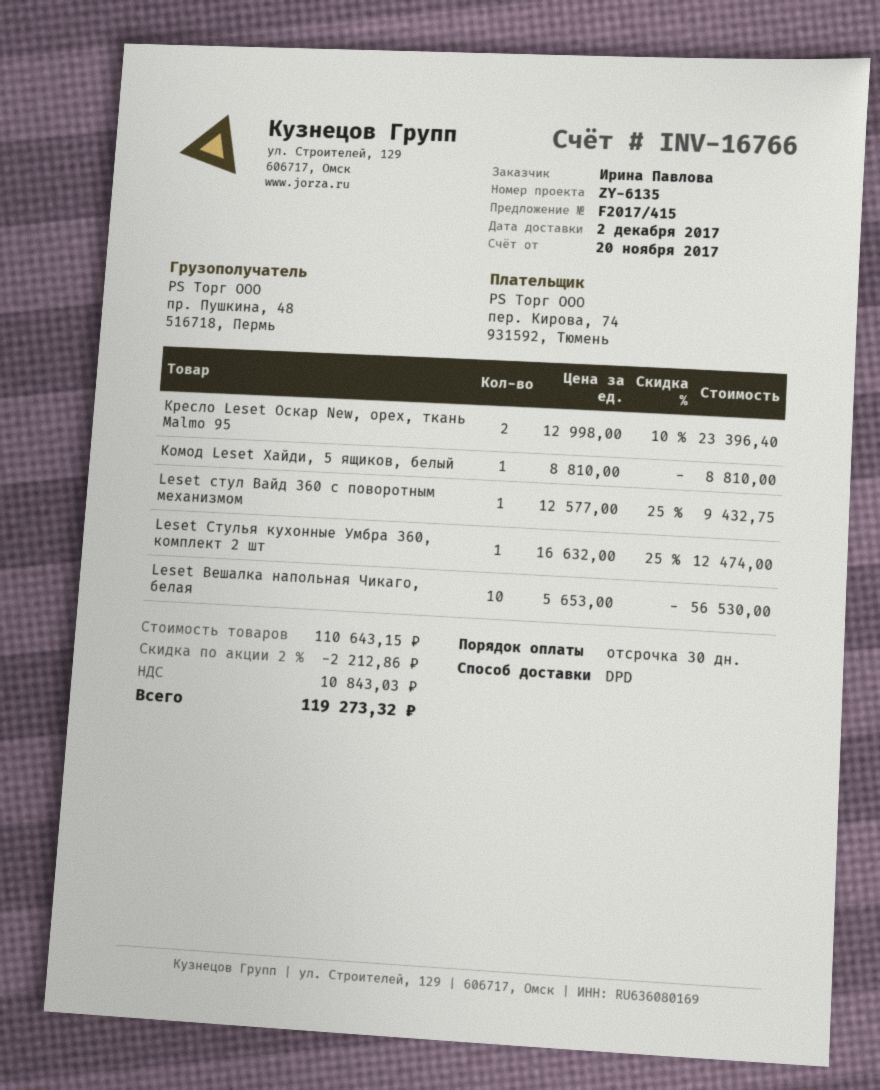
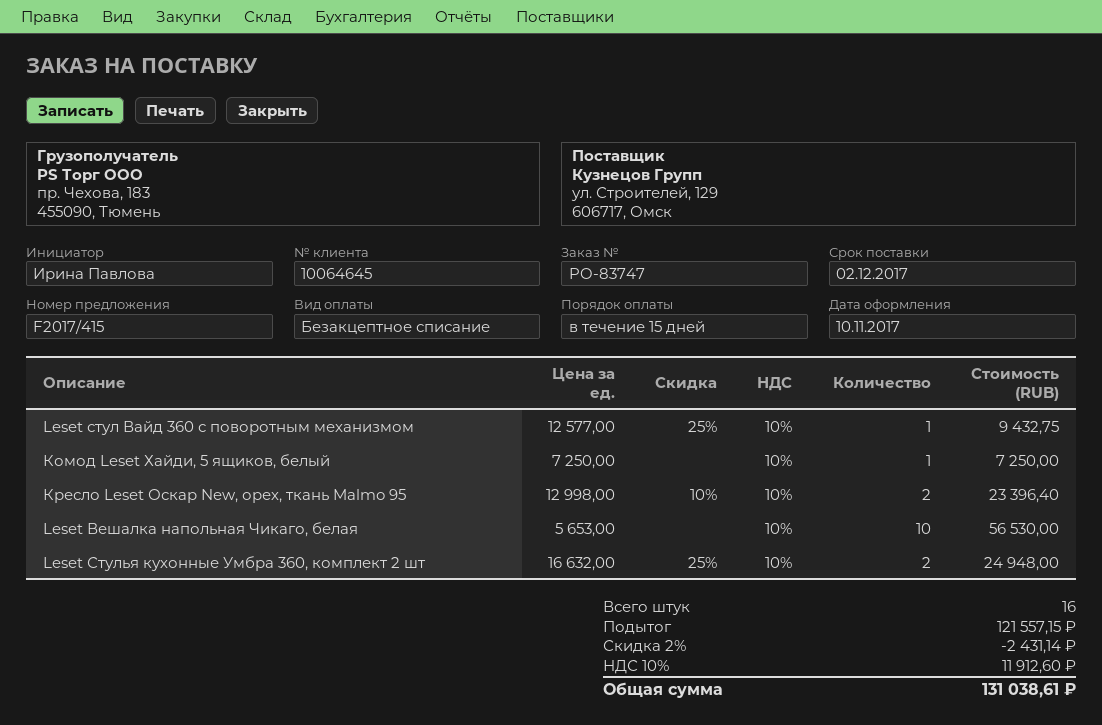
payment terms: 30 days -> 15 days
ship to: пр. Пушкина, 48, 516718, Пермь -> пр. Чехова, 183, 455090, Тюмень
Комод Leset Хайди, 5 ящиков, белый: 1 x 8810.00 = 8810.00 -> 1 x 7250.00 = 7250.00
Leset Стулья кухонные Умбра 360, комплект 2 шт: 1 x 16632.00 - 25% = 12474.00 -> 2 x 16632.00 - 25% = 24948.00
subtotal: 110643.15 -> 121557.15
discount: 2% = 2212.86 -> 2% = 2431.14
tax: 10843.03 -> 11912.60
total: 119273.32 -> 131038.61

